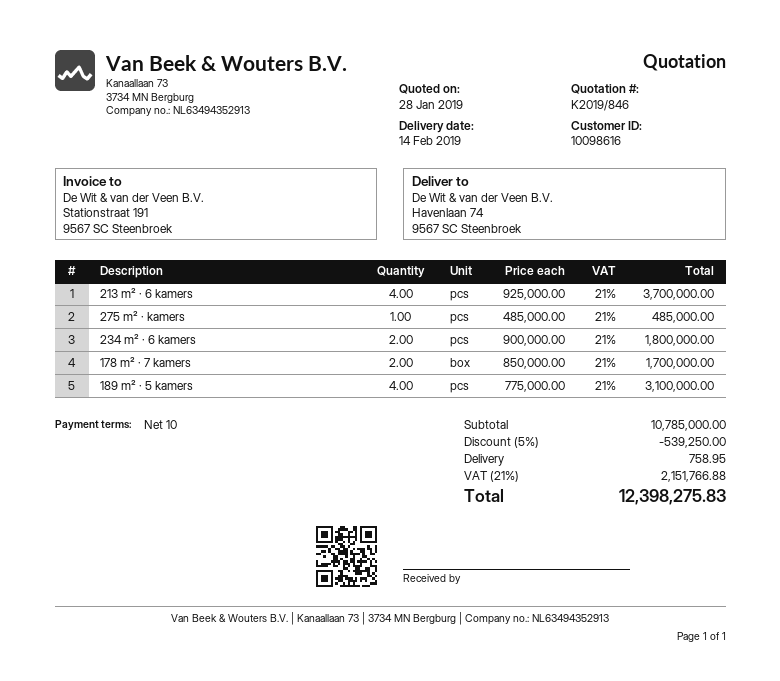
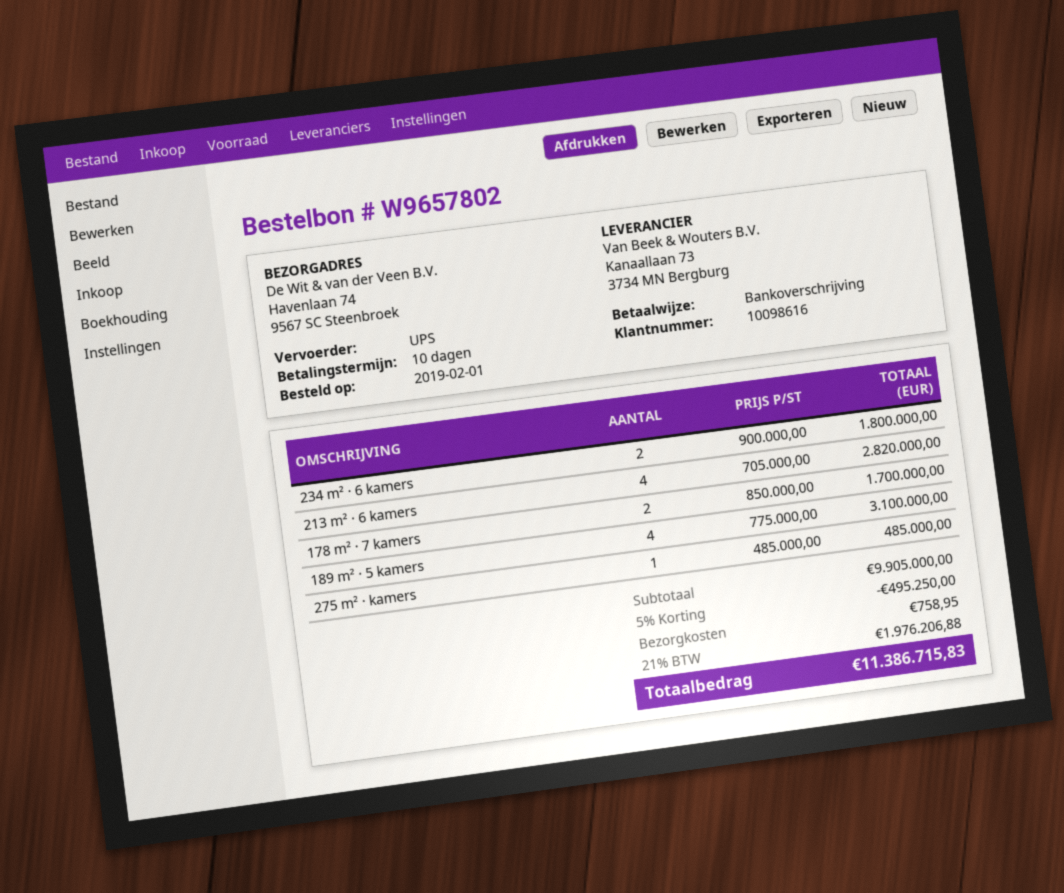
213 m² · 6 kamers: 4 x 925000.00 = 3700000.00 -> 4 x 705000.00 = 2820000.00
subtotal: 10785000.00 -> 9905000.00
discount: 5% = 539250.00 -> 5% = 495250.00
tax: 21% = 2151766.88 -> 21% = 1976206.88
total: 12398275.83 -> 11386715.83

